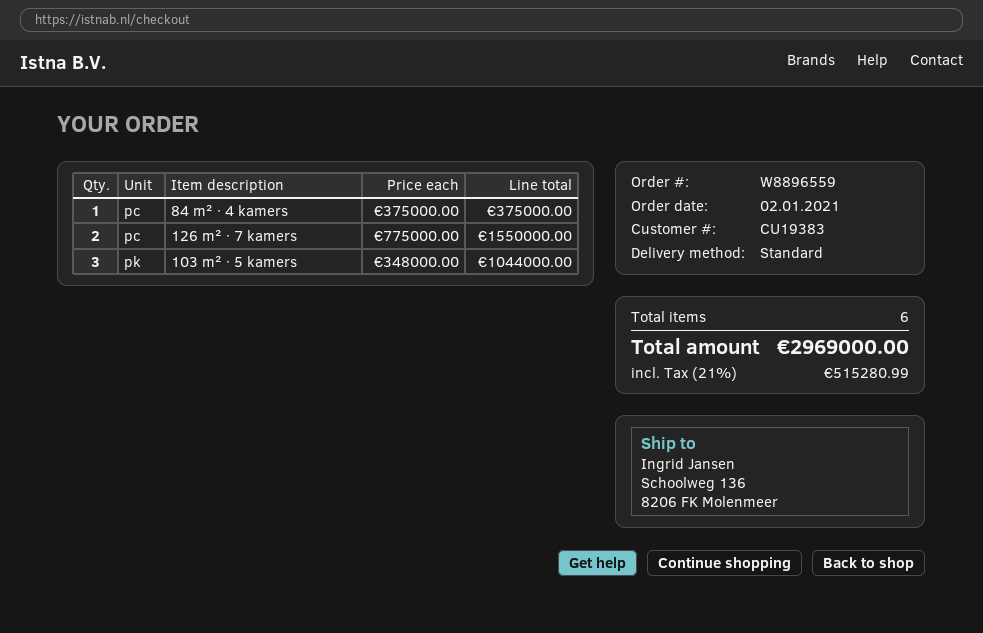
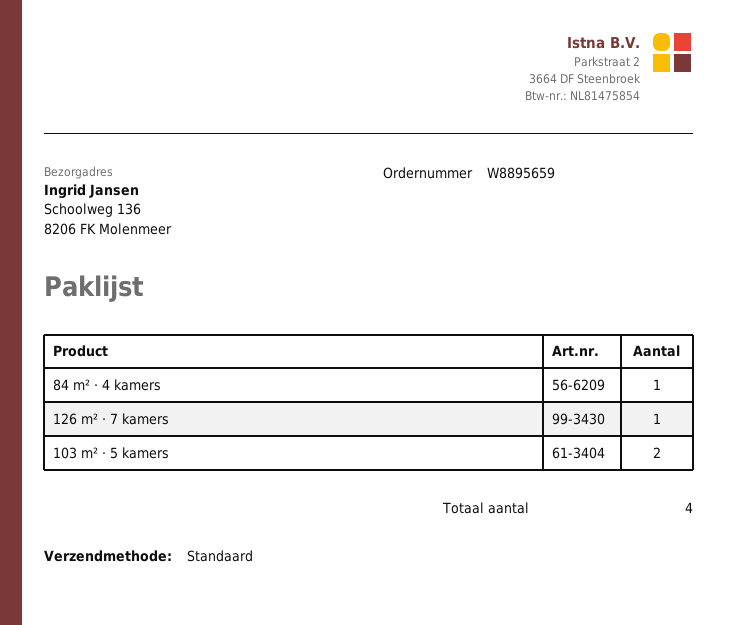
order number: W8896559 -> W8895659
126 m² · 7 kamers: 2 -> 1
103 m² · 5 kamers: 3 -> 2
total quantity: 6 -> 4

